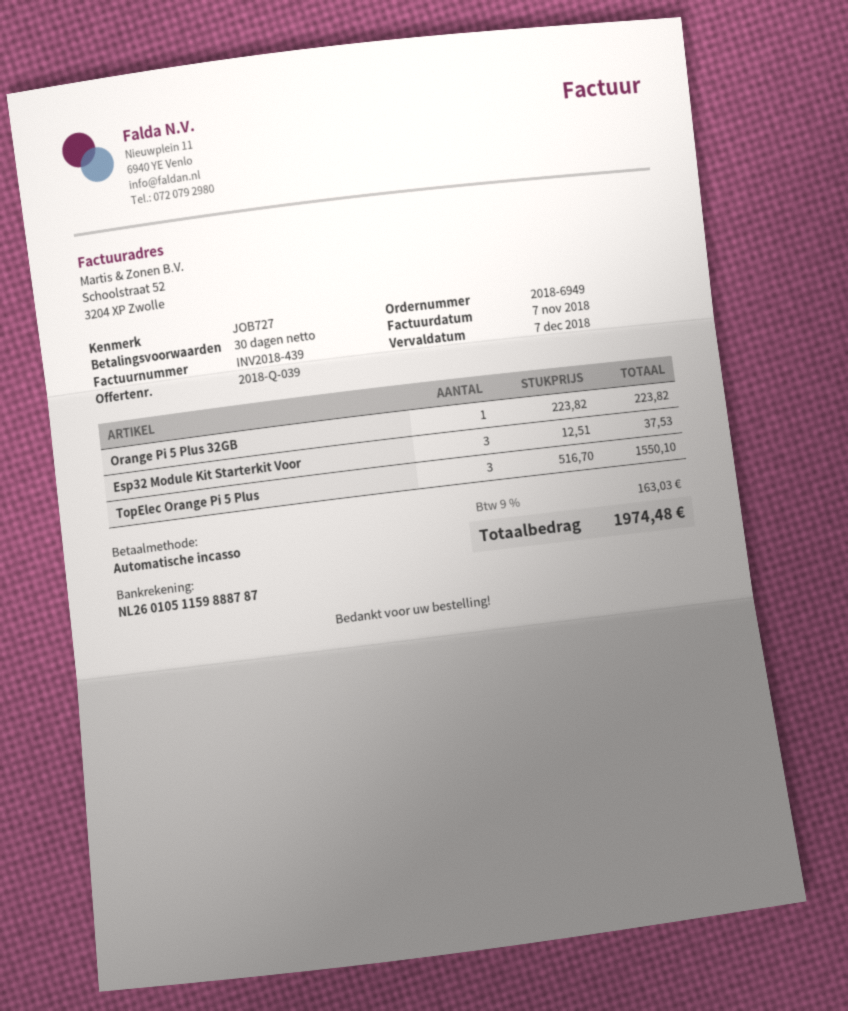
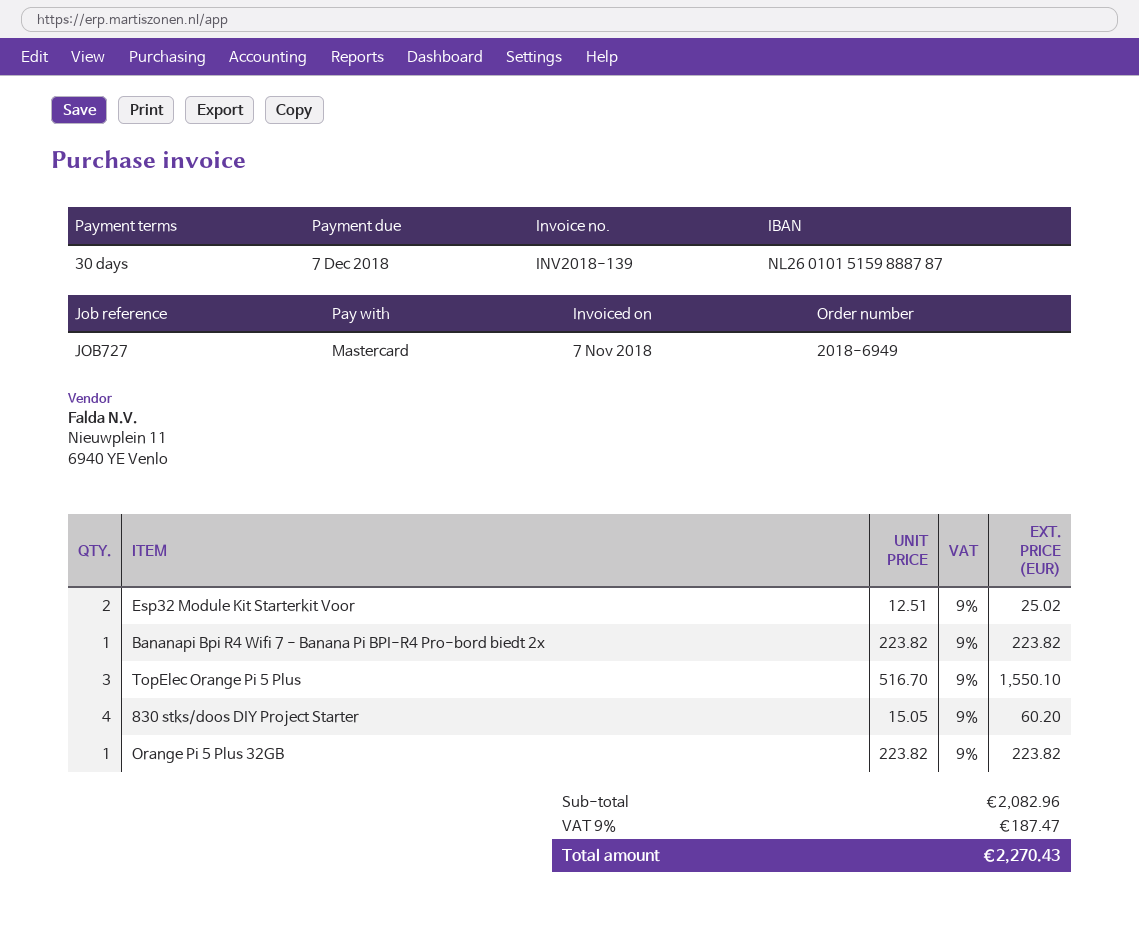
invoice number: INV2018-439 -> INV2018-139
payment method: direct debit -> Mastercard
bank account: NL2601051159888787 -> NL2601015159888787
Esp32 Module Kit Starterkit Voor: 3 x 12.51 = 37.53 -> 2 x 12.51 = 25.02
Bananapi Bpi R4 Wifi 7 - Banana Pi BPI-R4 Pro-bord biedt 2x: none -> 1 x 223.82 = 223.82
830 stks/doos DIY Project Starter: none -> 4 x 15.05 = 60.20
tax: 9% = 163.03 -> 9% = 187.47
total: 1974.48 -> 2270.43

